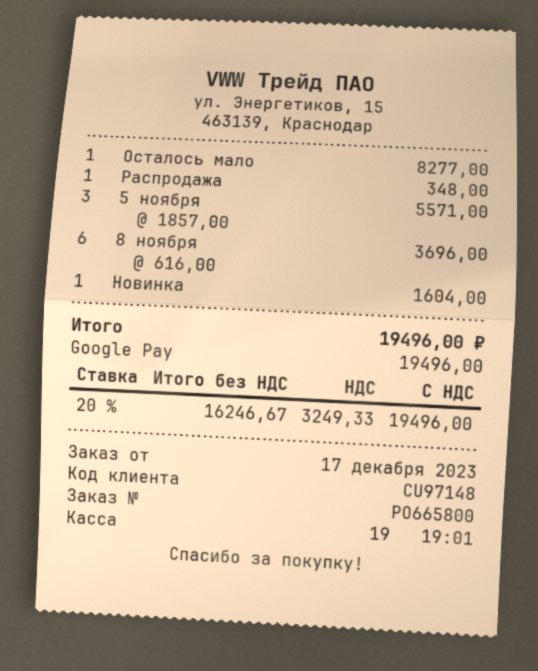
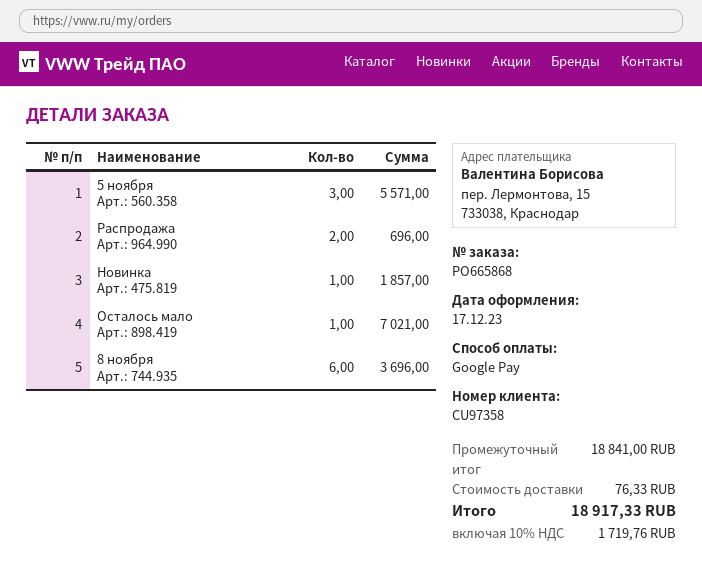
order number: PO665800 -> PO665868
customer number: CU97148 -> CU97358
Осталось мало: 1 for 8277.00 -> 1 for 7021.00
Распродажа: 1 for 348.00 -> 2 for 696.00
Новинка: 1 for 1604.00 -> 1 for 1857.00
shipping: none -> 76.33
tax: 20% = 3249.33 -> 10% = 1719.76
total: 19496.00 -> 18917.33

